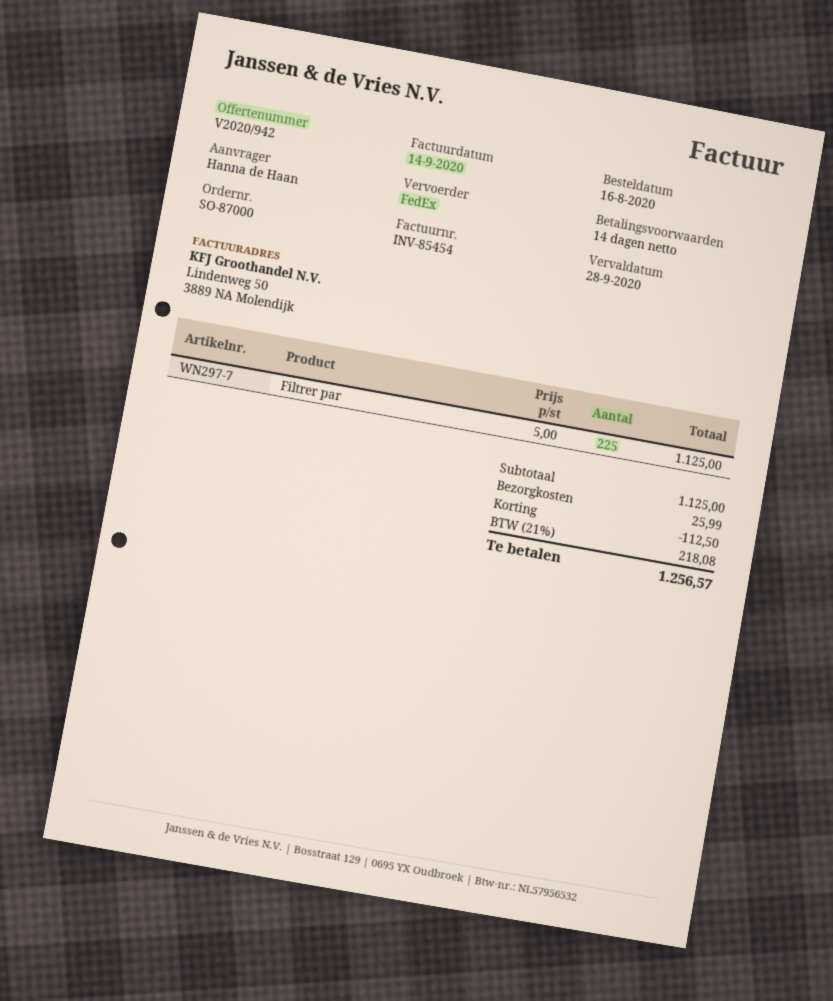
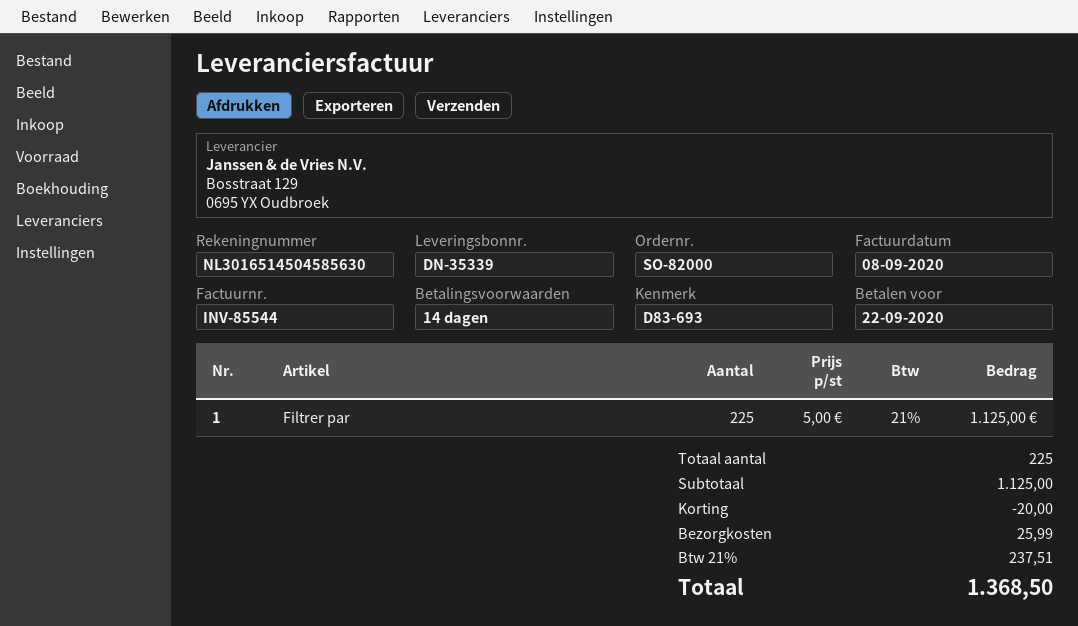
order number: SO-87000 -> SO-82000
invoice number: INV-85454 -> INV-85544
invoice date: 2020-09-14 -> 2020-09-08
due date: 2020-09-28 -> 2020-09-22
discount: 112.50 -> 20.00
tax: 21% = 218.08 -> 21% = 237.51
total: 1256.57 -> 1368.50

